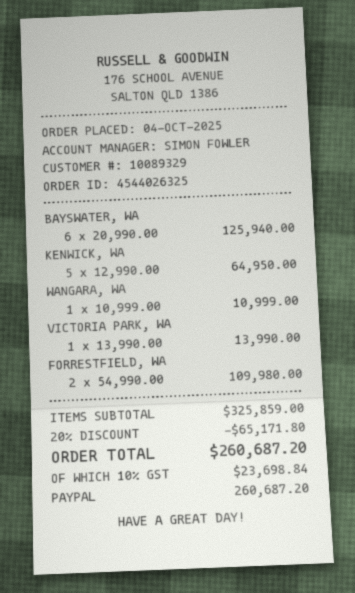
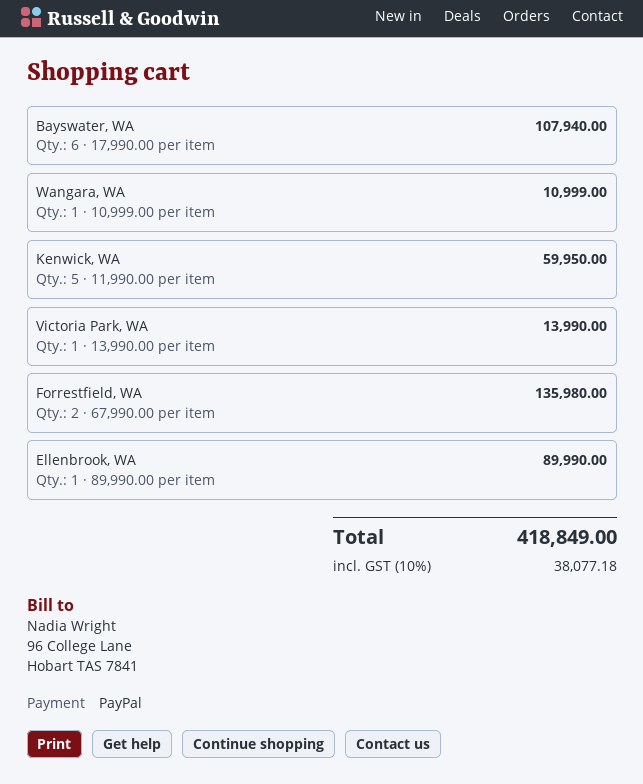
BAYSWATER, WA: 6 x 20990.00 = 125940.00 -> 6 x 17990.00 = 107940.00
KENWICK, WA: 5 x 12990.00 = 64950.00 -> 5 x 11990.00 = 59950.00
FORRESTFIELD, WA: 2 x 54990.00 = 109980.00 -> 2 x 67990.00 = 135980.00
Ellenbrook, WA: none -> 1 x 89990.00 = 89990.00
discount: 20% = 65171.80 -> none
tax: 10% = 23698.84 -> 10% = 38077.18
total: 260687.20 -> 418849.00

